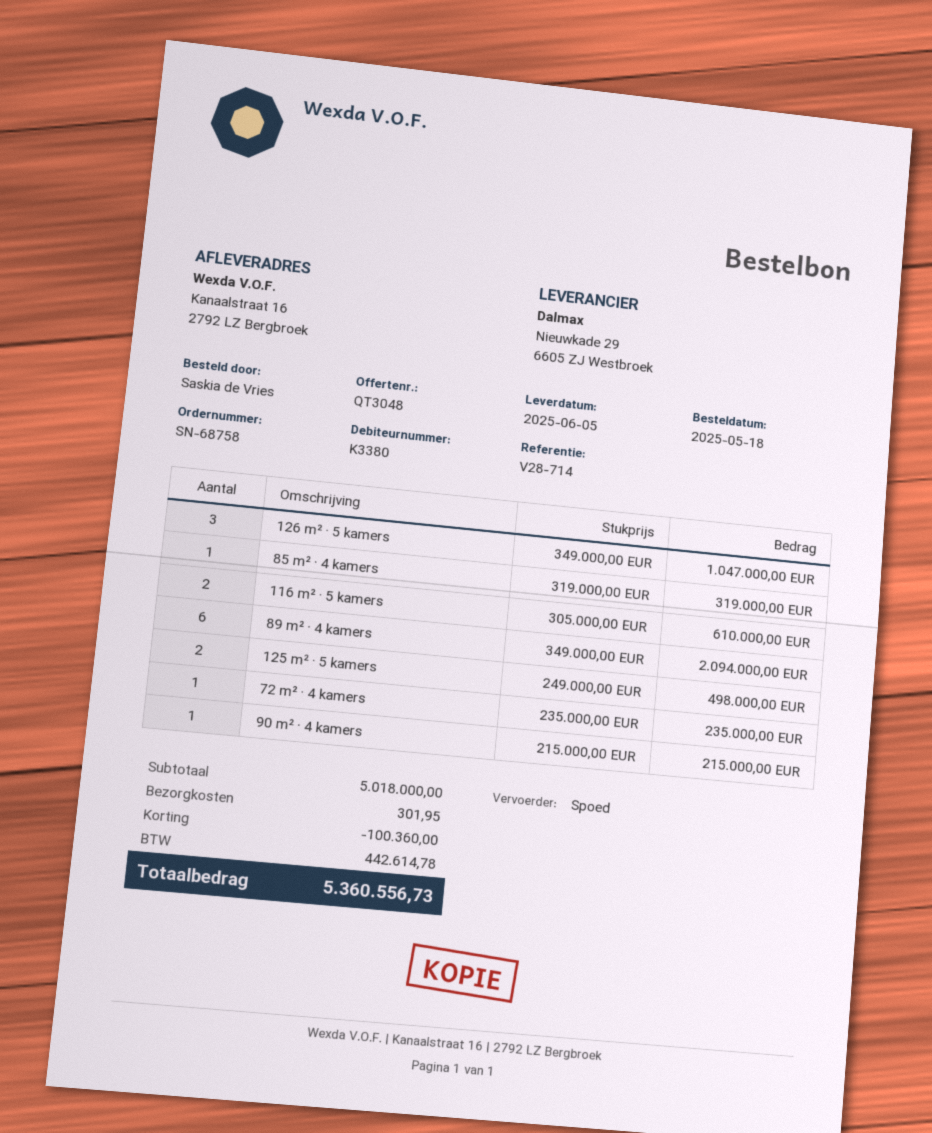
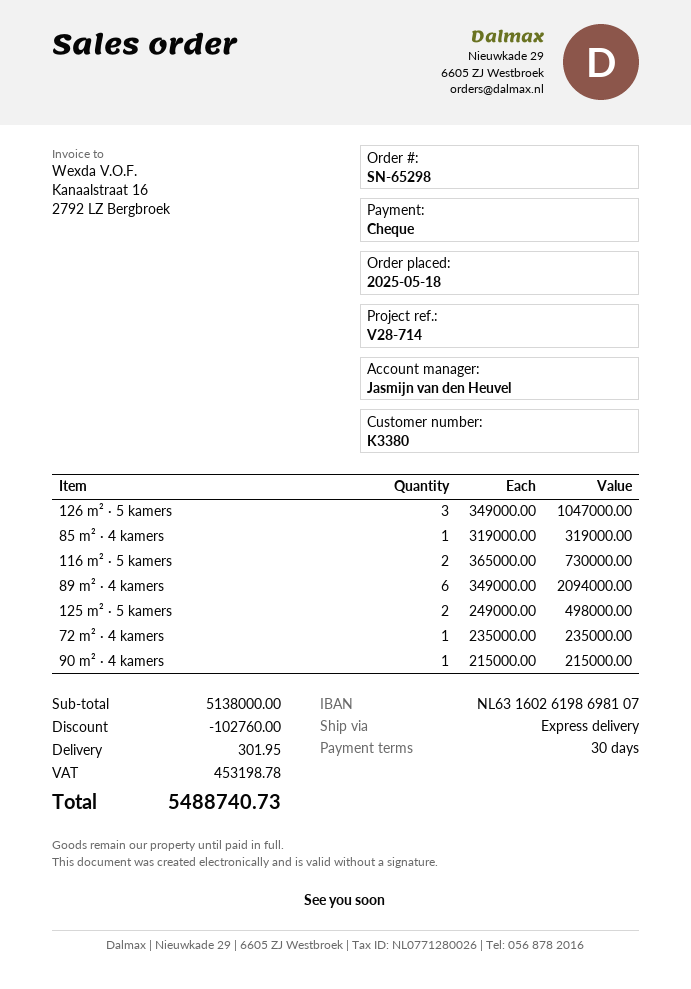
order number: SN-68758 -> SN-65298
116 m² · 5 kamers: 2 x 305000.00 = 610000.00 -> 2 x 365000.00 = 730000.00
subtotal: 5018000.00 -> 5138000.00
discount: 100360.00 -> 102760.00
tax: 442614.78 -> 453198.78
total: 5360556.73 -> 5488740.73

